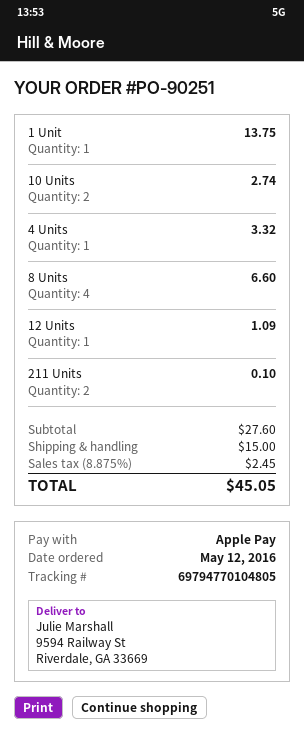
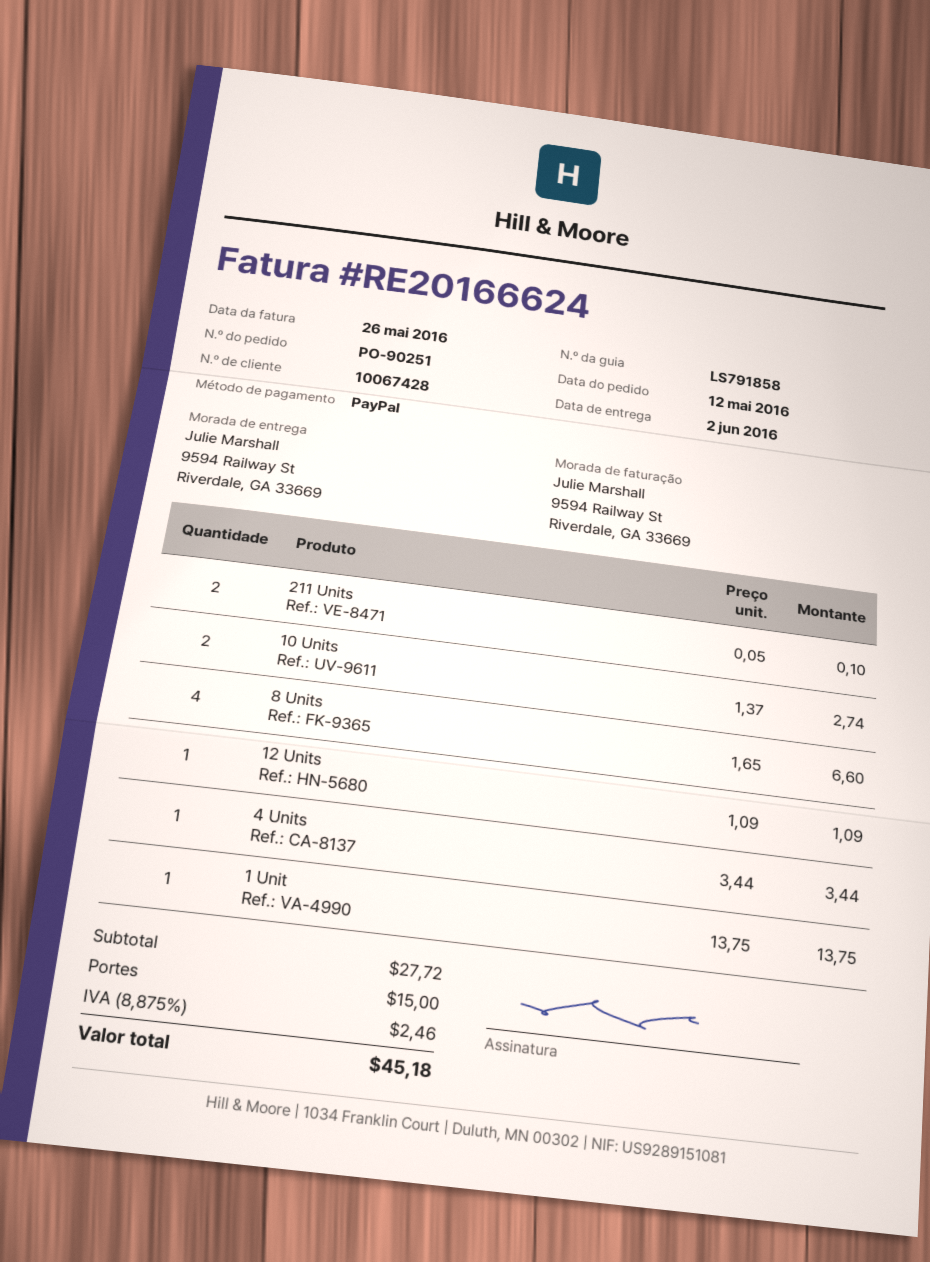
payment method: Apple Pay -> PayPal
4 Units: 1 for 3.32 -> 1 for 3.44
subtotal: 27.60 -> 27.72
tax: 8.875% = 2.45 -> 8.875% = 2.46
total: 45.05 -> 45.18

